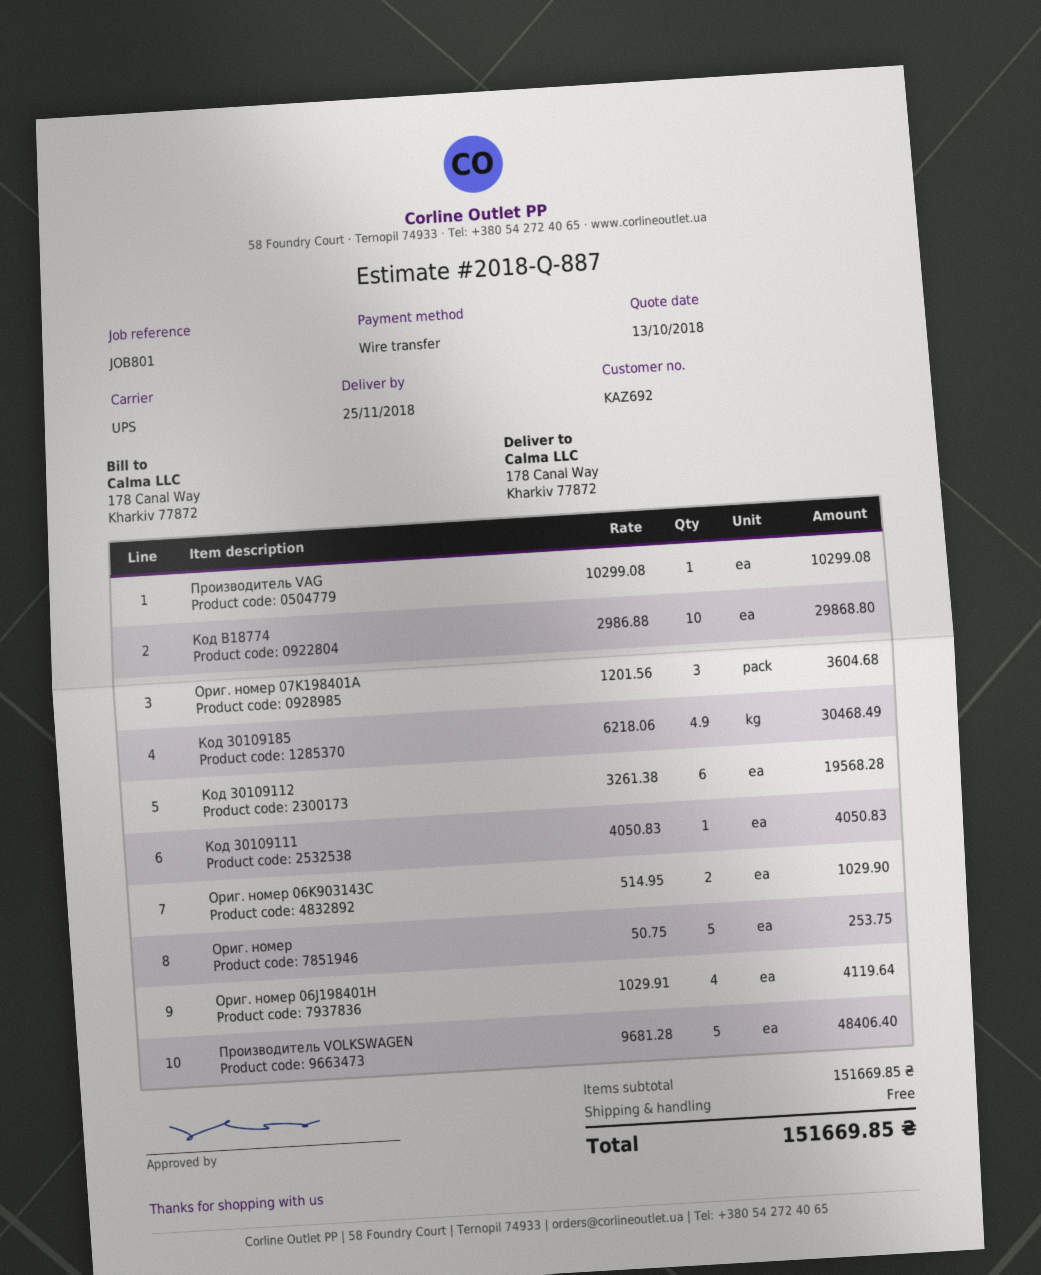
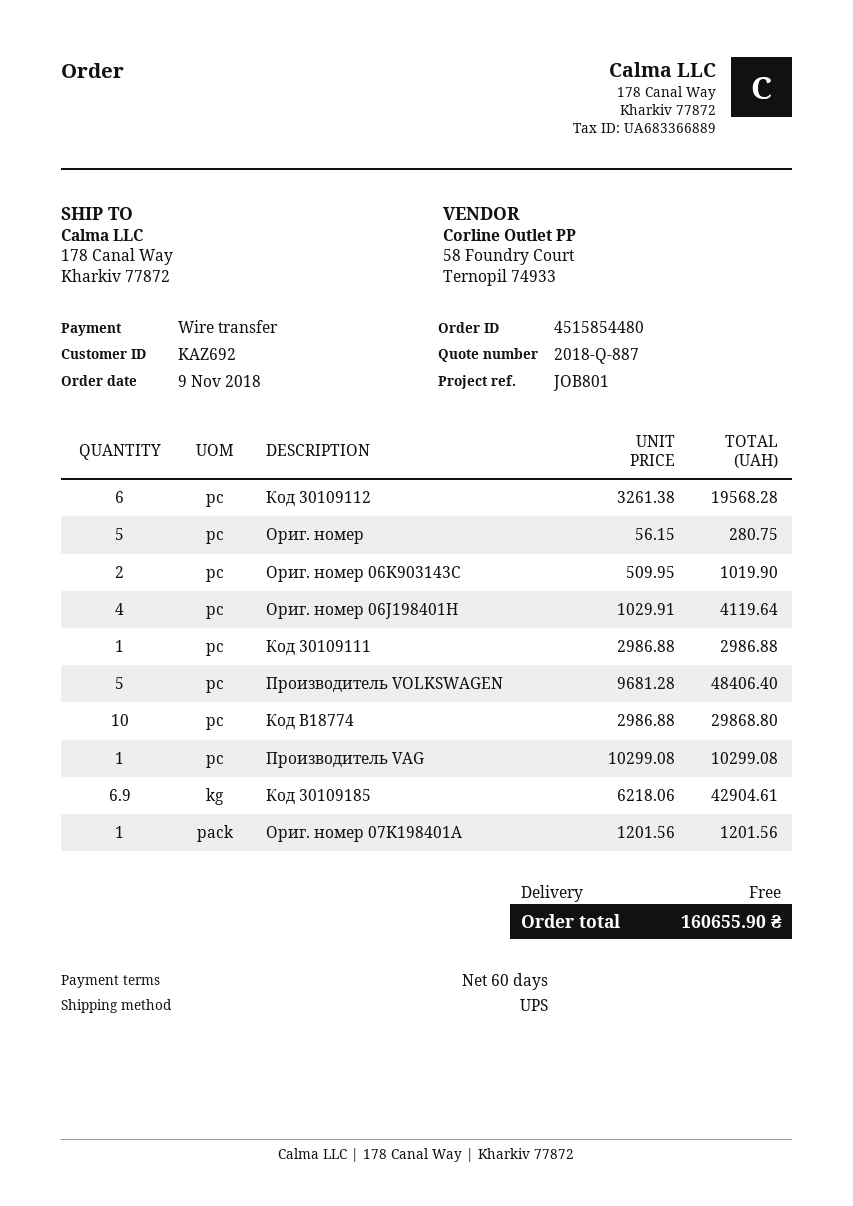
Ориг. номер 07K198401A: 3 x 1201.56 = 3604.68 -> 1 x 1201.56 = 1201.56
Код 30109185: 4.9 x 6218.06 = 30468.49 -> 6.9 x 6218.06 = 42904.61
Код 30109111: 1 x 4050.83 = 4050.83 -> 1 x 2986.88 = 2986.88
Ориг. номер 06K903143C: 2 x 514.95 = 1029.90 -> 2 x 509.95 = 1019.90
Ориг. номер: 5 x 50.75 = 253.75 -> 5 x 56.15 = 280.75
total: 151669.85 -> 160655.90

